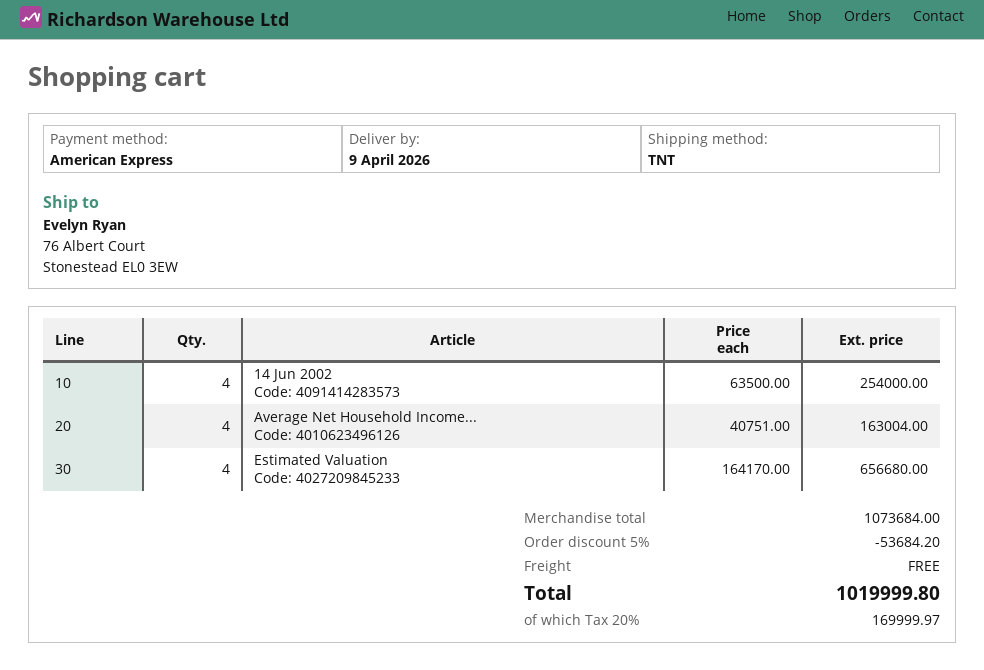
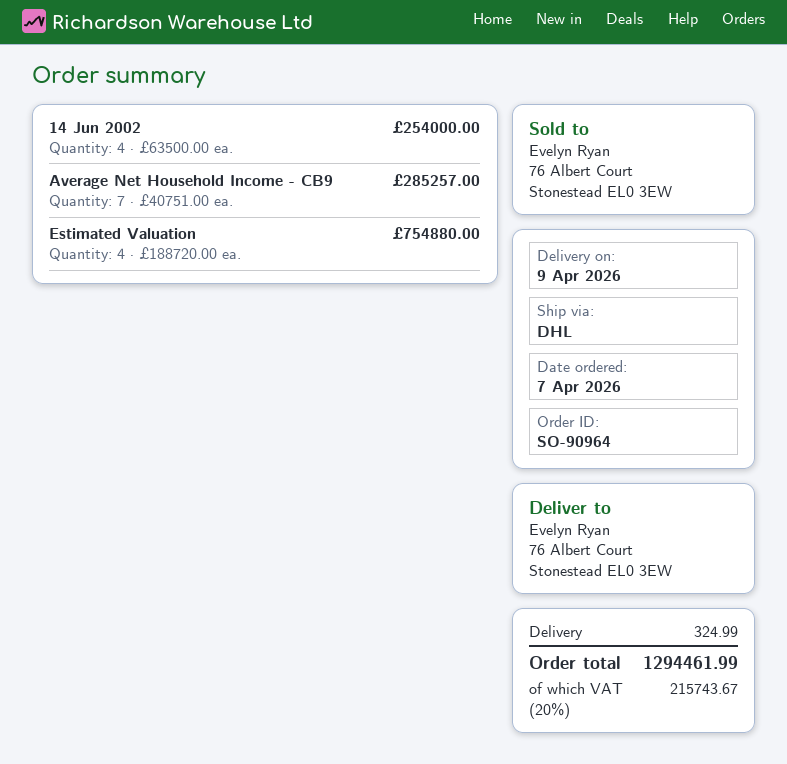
shipping method: TNT -> DHL
Average Net Household Income...: 4 x 40751.00 = 163004.00 -> 7 x 40751.00 = 285257.00
Estimated Valuation: 4 x 164170.00 = 656680.00 -> 4 x 188720.00 = 754880.00
discount: 5% = 53684.20 -> none
shipping: 0.00 -> 324.99
tax: 20% = 169999.97 -> 20% = 215743.67
total: 1019999.80 -> 1294461.99

